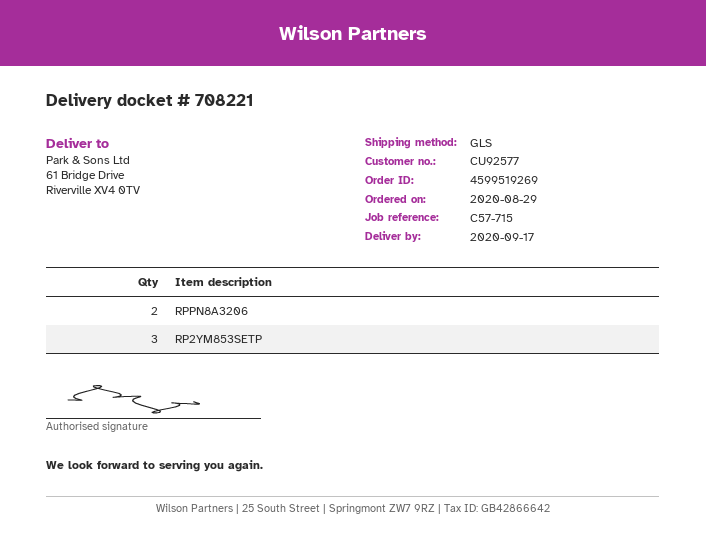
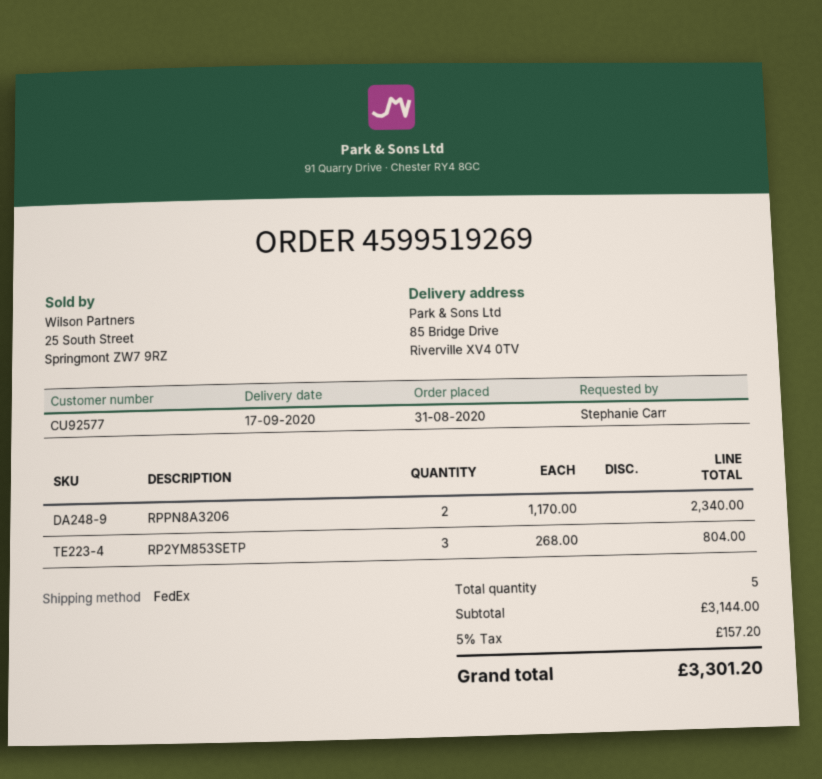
order date: 2020-08-29 -> 2020-08-31
shipping method: GLS -> FedEx
ship to: 61 Bridge Drive, Riverville XV4 0TV -> 85 Bridge Drive, Riverville XV4 0TV

